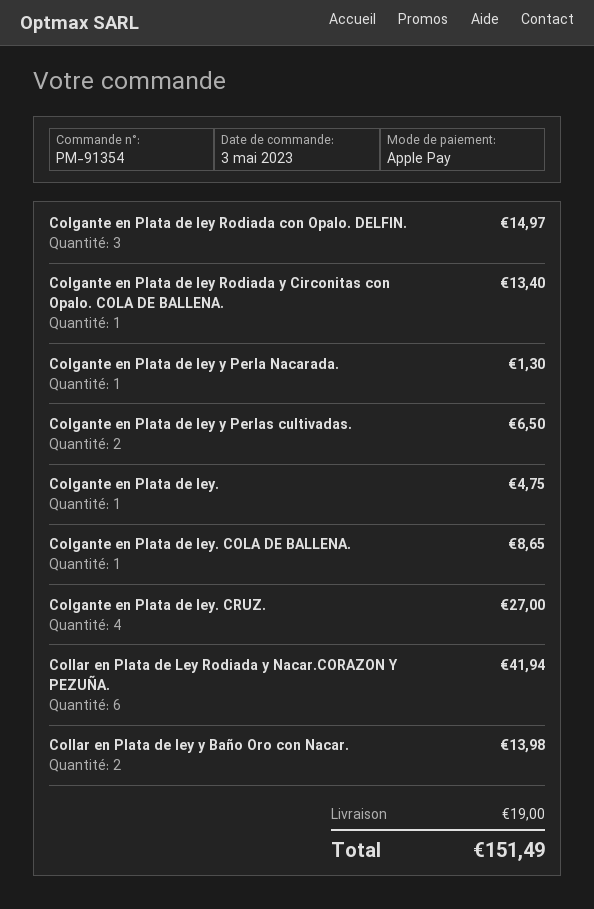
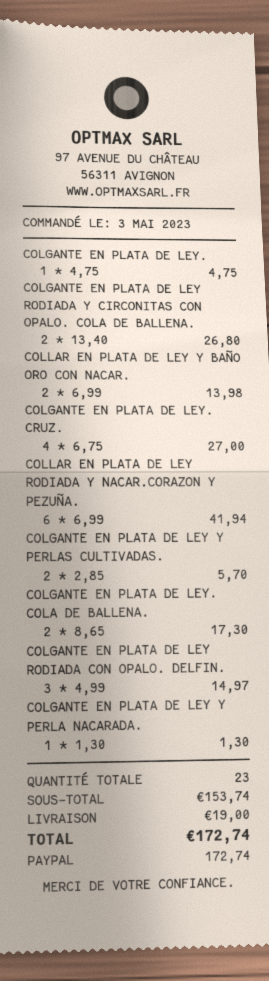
payment method: Apple Pay -> PayPal
Colgante en Plata de ley Rodiada y Circonitas con Opalo. COLA DE BALLENA.: 1 for 13.40 -> 2 for 26.80
Colgante en Plata de ley y Perlas cultivadas.: 2 for 6.50 -> 2 for 5.70
Colgante en Plata de ley. COLA DE BALLENA.: 1 for 8.65 -> 2 for 17.30
total: 151.49 -> 172.74

